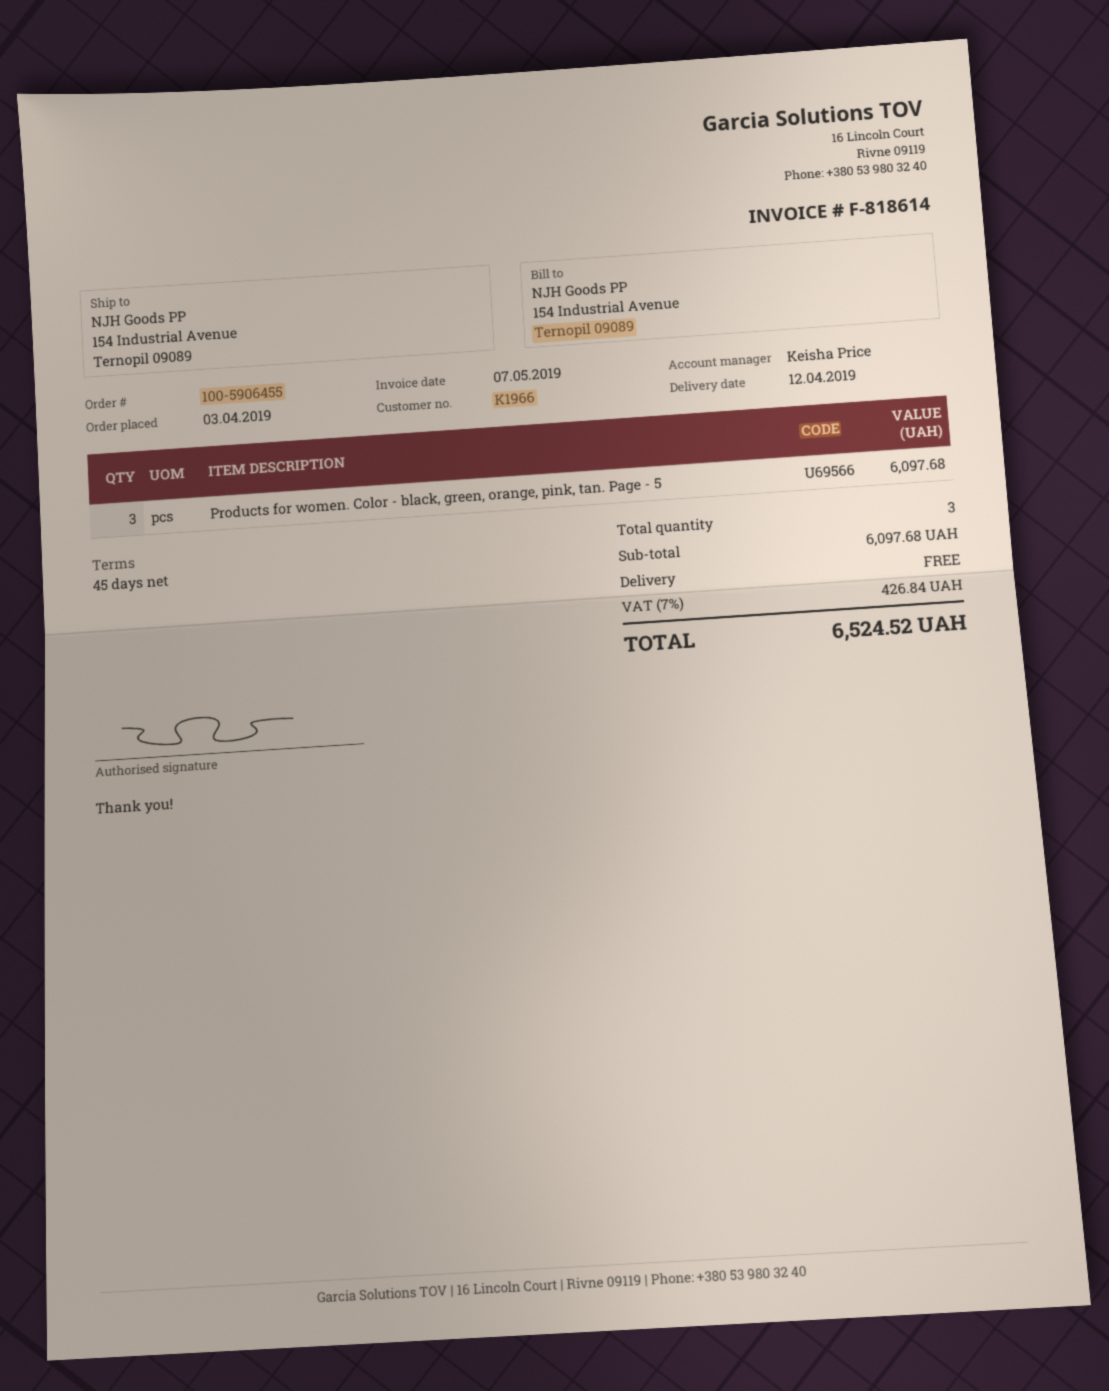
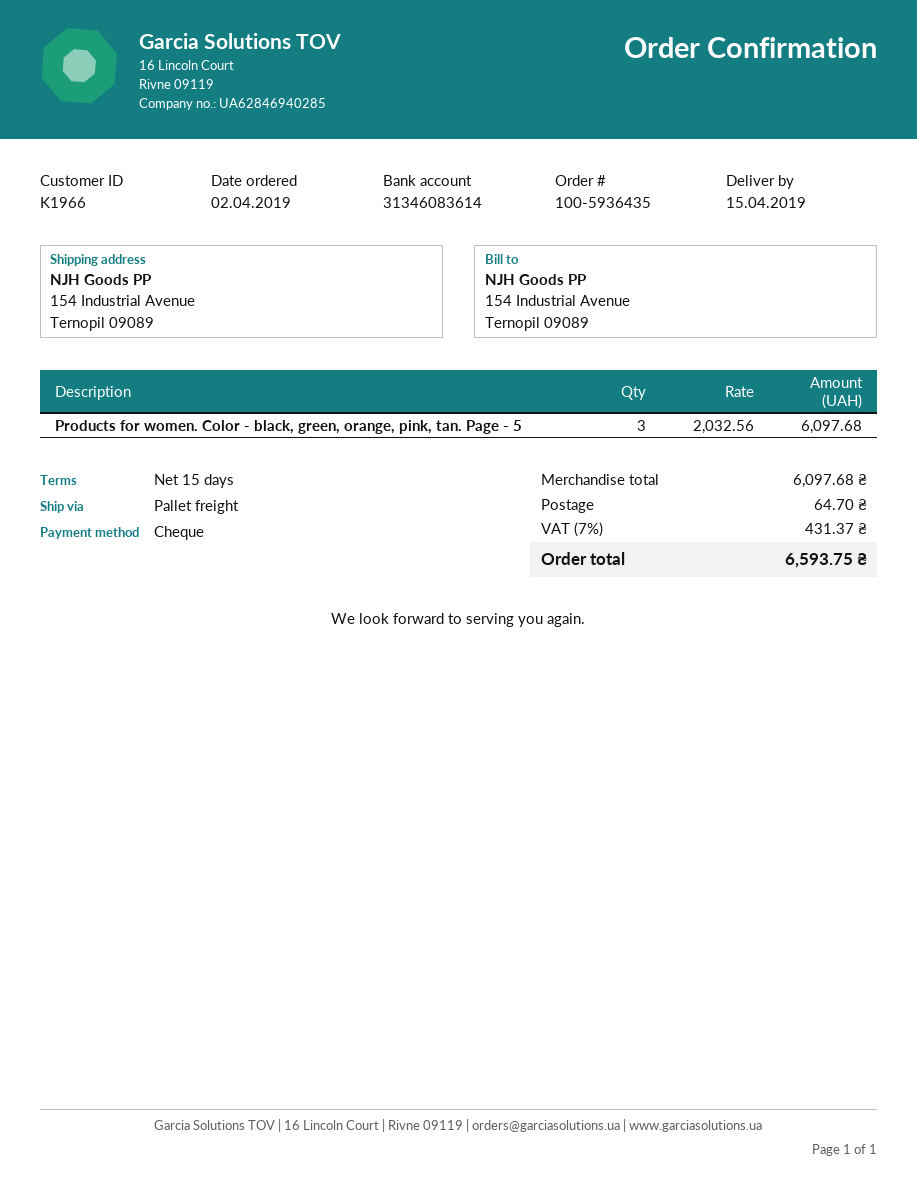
order number: 100-5906455 -> 100-5936435
order date: 2019-04-03 -> 2019-04-02
delivery date: 2019-04-12 -> 2019-04-15
payment terms: 45 days -> 15 days
shipping: 0.00 -> 64.70
tax: 7% = 426.84 -> 7% = 431.37
total: 6524.52 -> 6593.75

